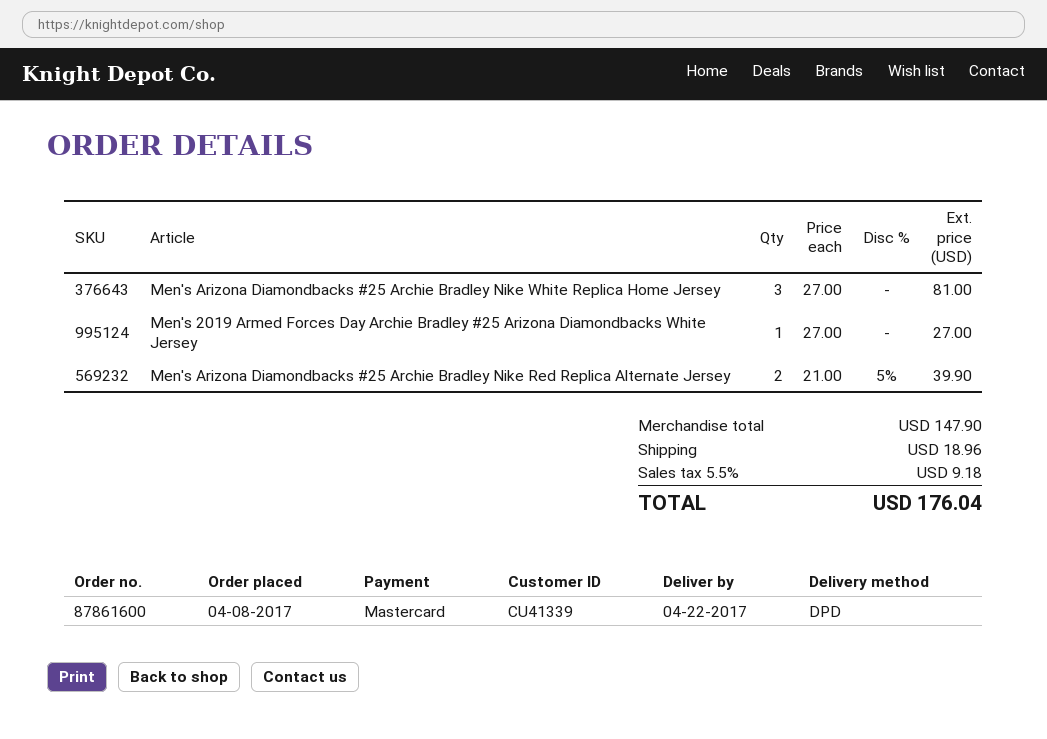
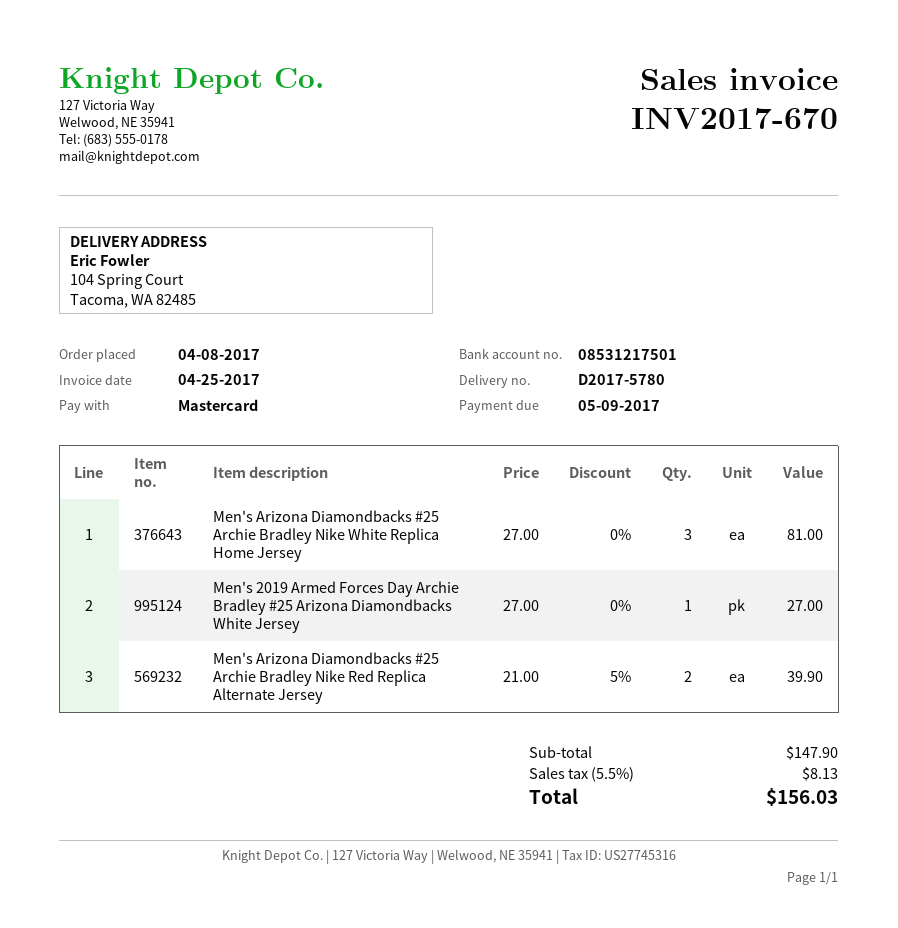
shipping: 18.96 -> none
tax: 5.5% = 9.18 -> 5.5% = 8.13
total: 176.04 -> 156.03

